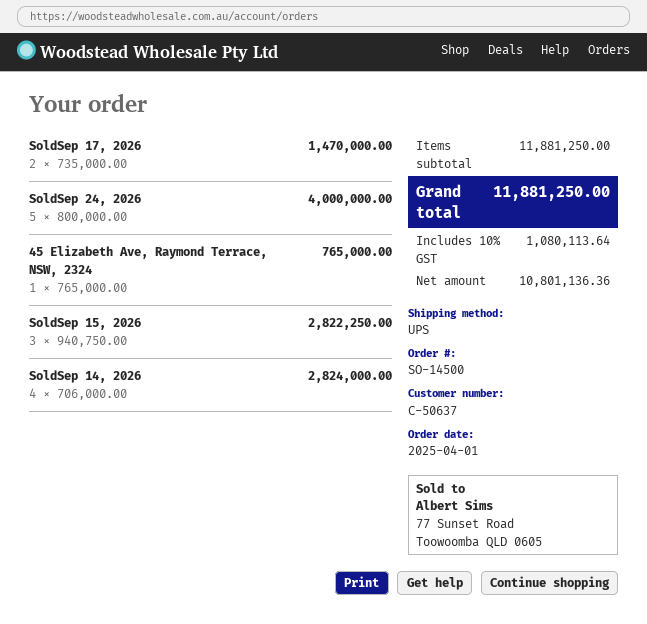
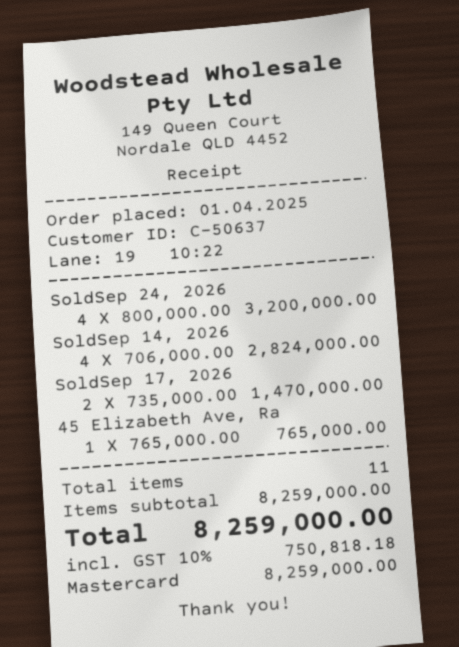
SoldSep 24, 2026: 5 x 800000.00 = 4000000.00 -> 4 x 800000.00 = 3200000.00
SoldSep 15, 2026: 3 x 940750.00 = 2822250.00 -> none
subtotal: 11881250.00 -> 8259000.00
tax: 10% = 1080113.64 -> 10% = 750818.18
total: 11881250.00 -> 8259000.00

